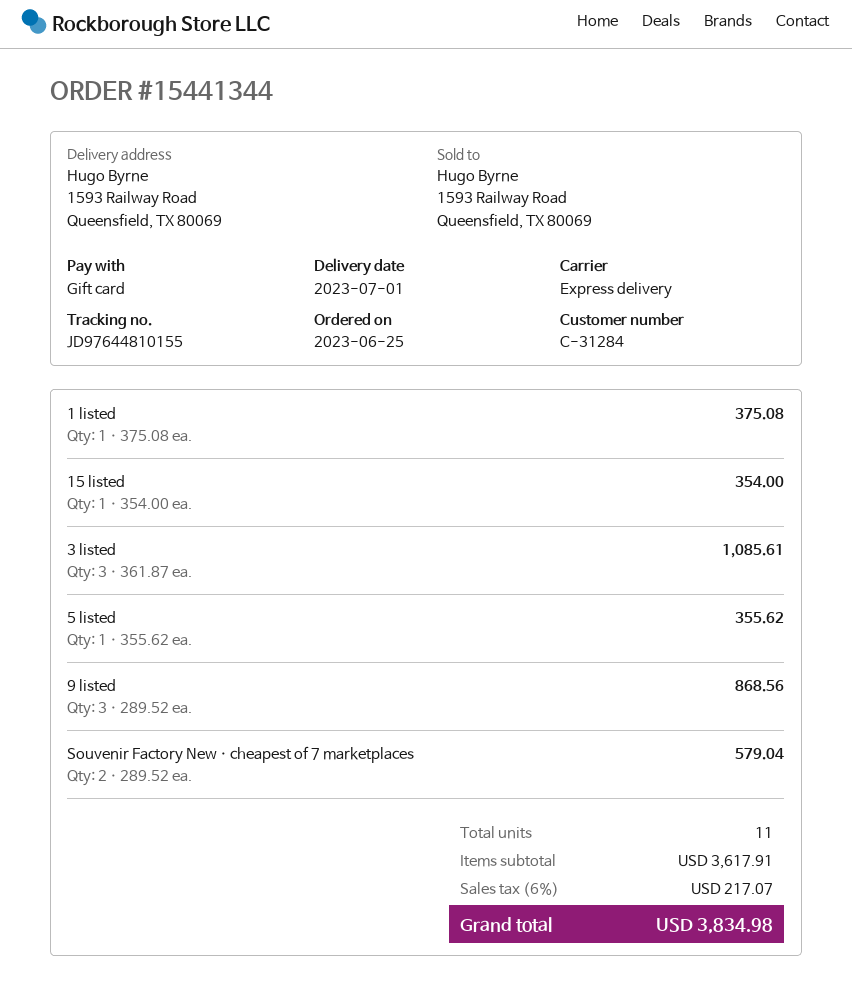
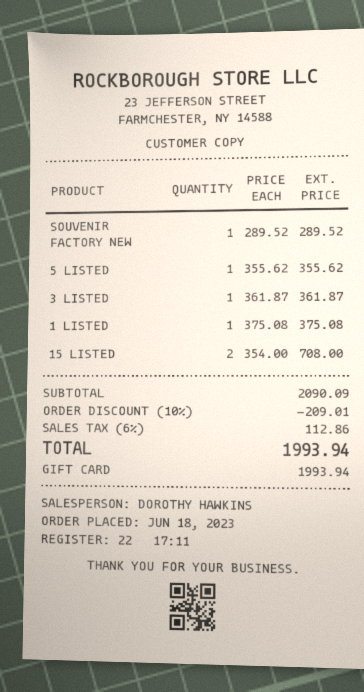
order date: 2023-06-25 -> 2023-06-18
15 listed: 1 x 354.00 = 354.00 -> 2 x 354.00 = 708.00
3 listed: 3 x 361.87 = 1085.61 -> 1 x 361.87 = 361.87
9 listed: 3 x 289.52 = 868.56 -> none
Souvenir Factory New · cheapest of 7 marketplaces: 2 x 289.52 = 579.04 -> 1 x 289.52 = 289.52
subtotal: 3617.91 -> 2090.09
discount: none -> 10% = 209.01
tax: 6% = 217.07 -> 6% = 112.86
total: 3834.98 -> 1993.94

